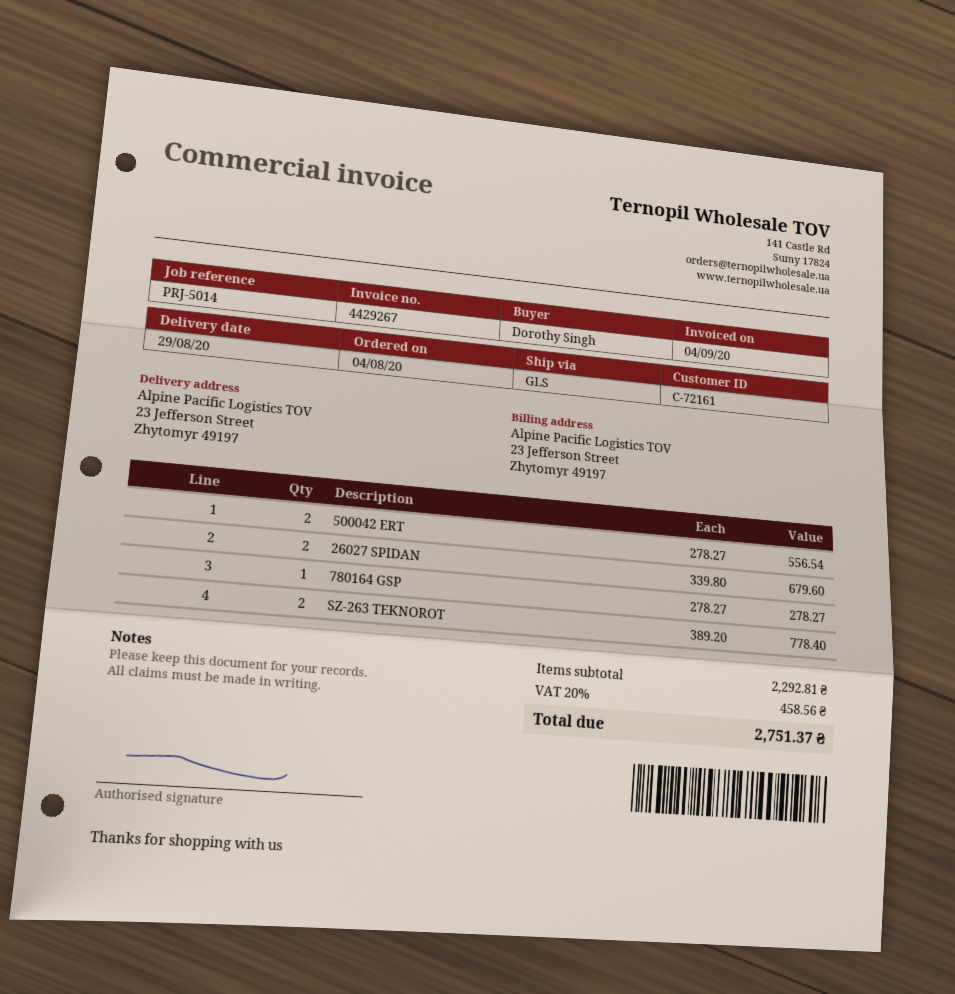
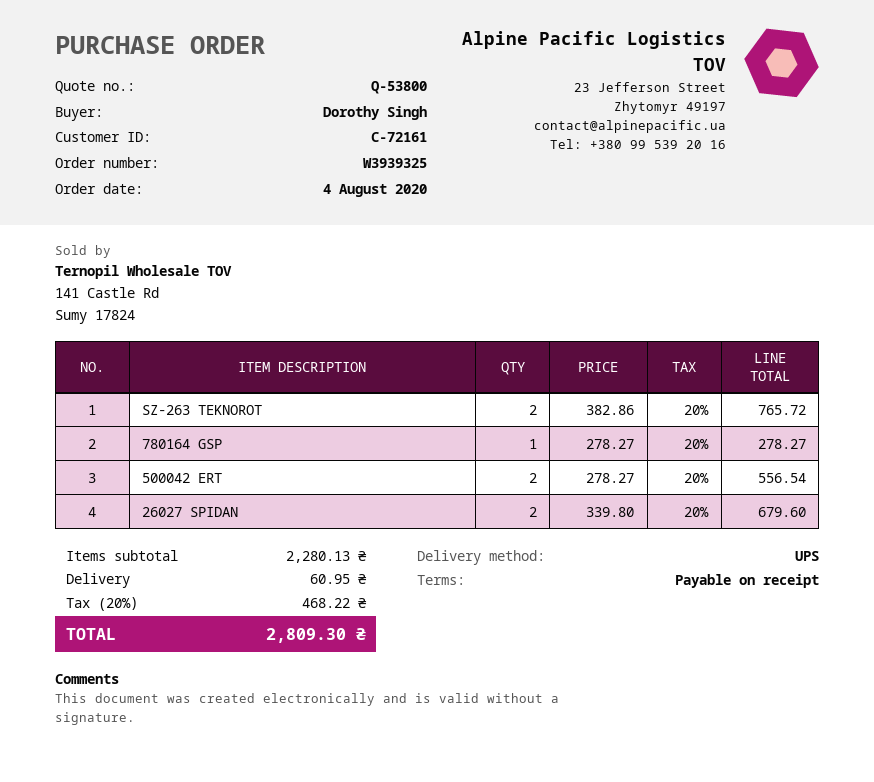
shipping method: GLS -> UPS
SZ-263 TEKNOROT: 2 x 389.20 = 778.40 -> 2 x 382.86 = 765.72
subtotal: 2292.81 -> 2280.13
shipping: none -> 60.95
tax: 20% = 458.56 -> 20% = 468.22
total: 2751.37 -> 2809.30

